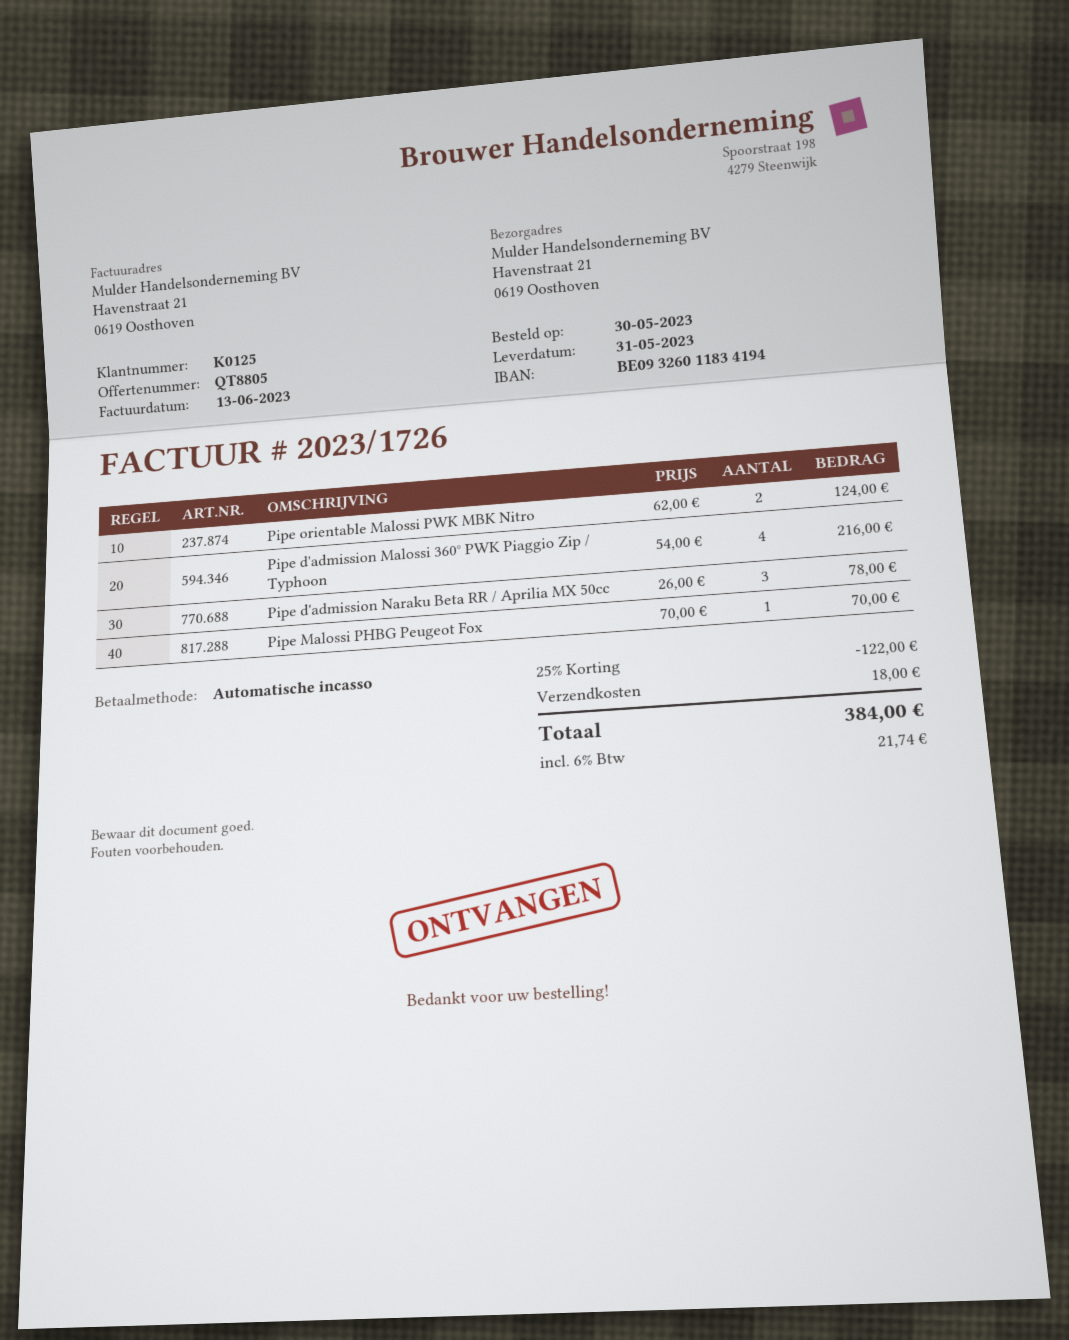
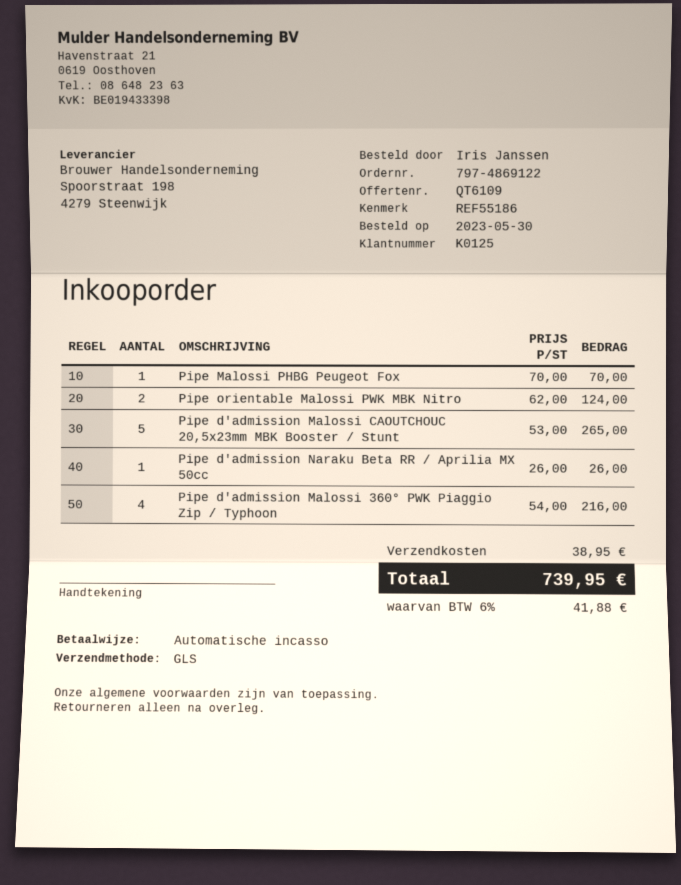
quote number: QT8805 -> QT6109
Pipe d'admission Naraku Beta RR / Aprilia MX 50cc: 3 x 26.00 = 78.00 -> 1 x 26.00 = 26.00
Pipe d'admission Malossi CAOUTCHOUC 20,5x23mm MBK Booster / Stunt: none -> 5 x 53.00 = 265.00
discount: 25% = 122.00 -> none
shipping: 18.00 -> 38.95
tax: 6% = 21.74 -> 6% = 41.88
total: 384.00 -> 739.95

